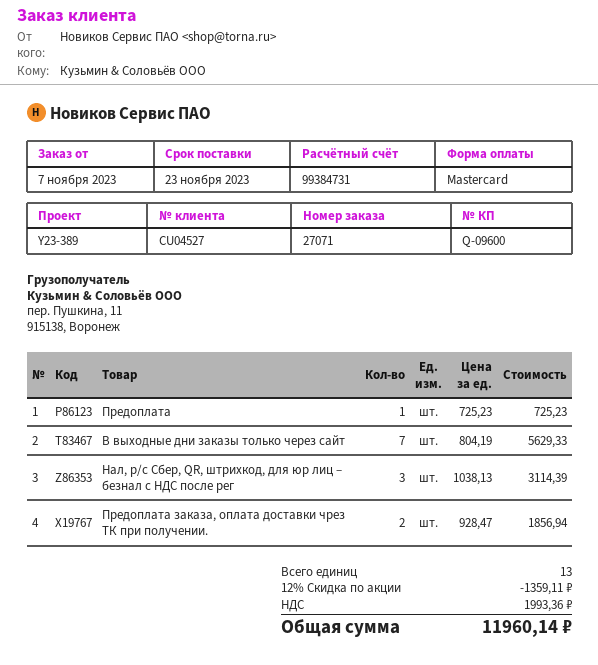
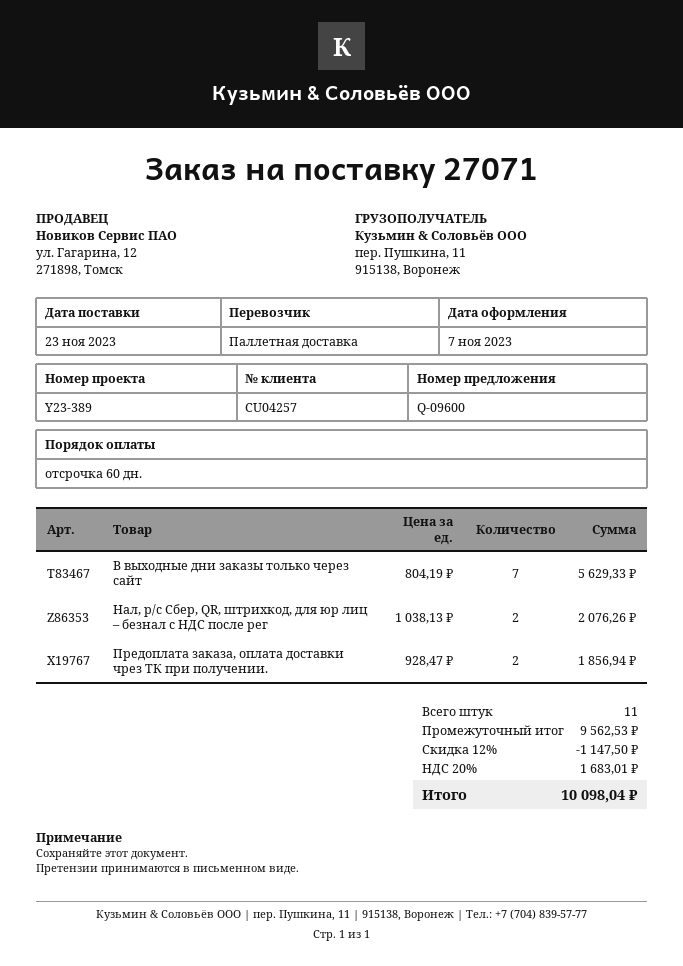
customer number: CU04527 -> CU04257
Предоплата: 1 x 725.23 = 725.23 -> none
Нал, р/с Сбер, QR, штрихкод, для юр лиц – безнал с НДС после рег: 3 x 1038.13 = 3114.39 -> 2 x 1038.13 = 2076.26
total quantity: 13 -> 11
discount: 12% = 1359.11 -> 12% = 1147.50
tax: 1993.36 -> 1683.01
total: 11960.14 -> 10098.04

